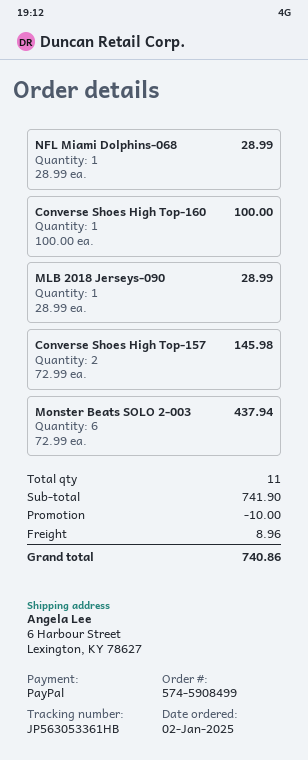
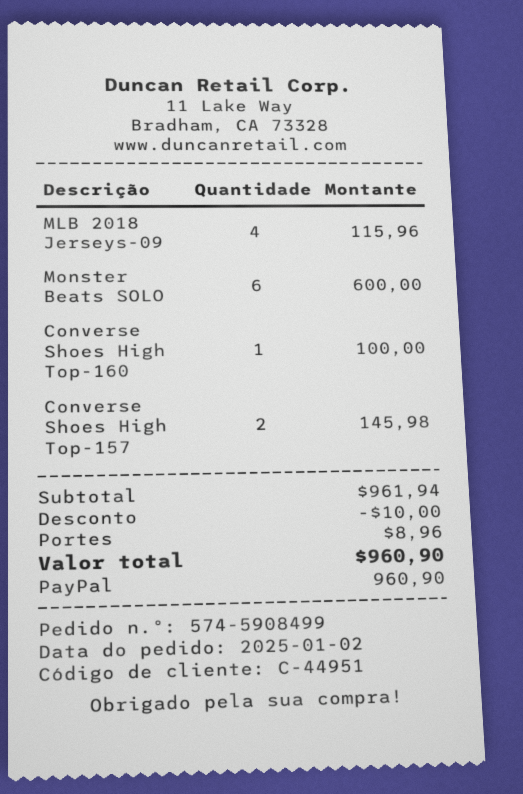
NFL Miami Dolphins-068: 1 for 28.99 -> none
MLB 2018 Jerseys-090: 1 for 28.99 -> 4 for 115.96
Monster Beats SOLO 2-003: 6 for 437.94 -> 6 for 600.00
subtotal: 741.90 -> 961.94
total: 740.86 -> 960.90

